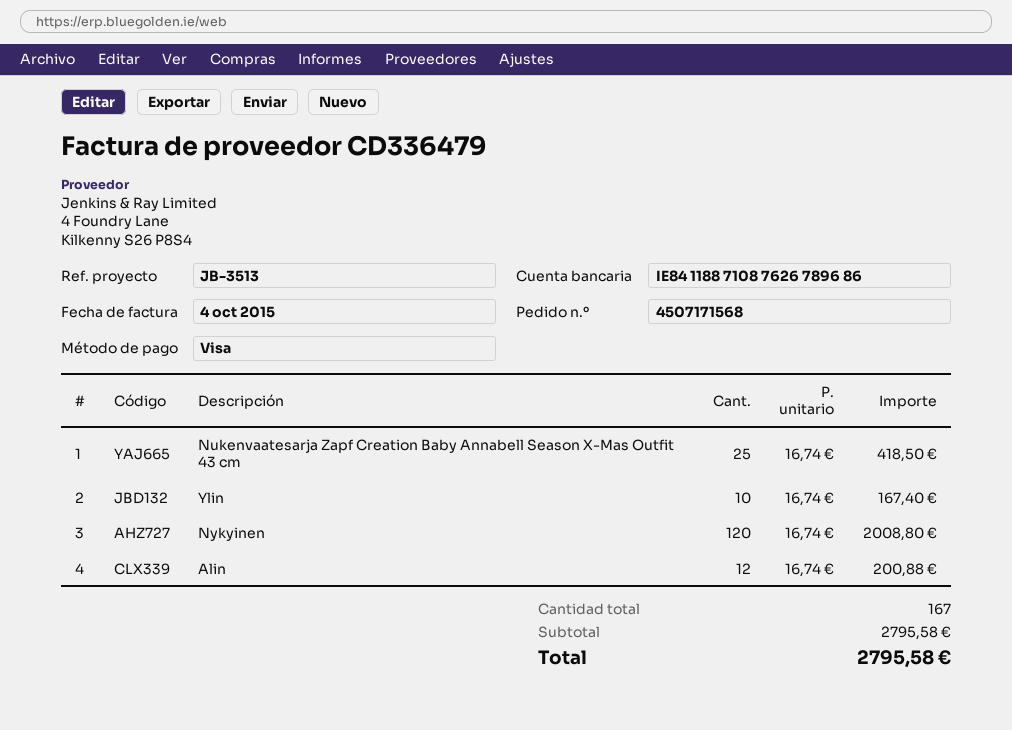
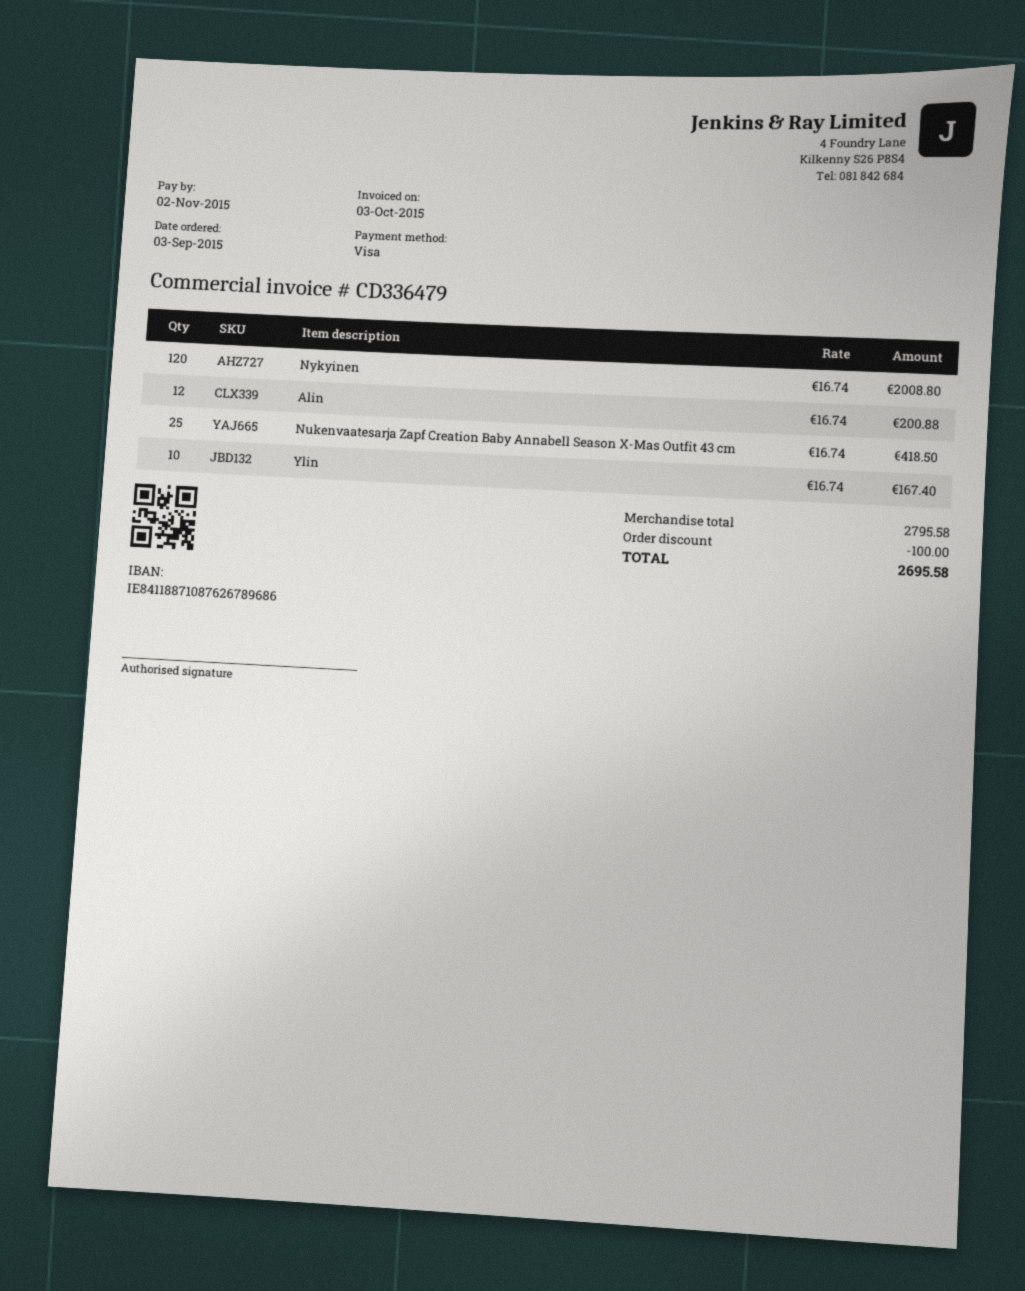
invoice date: 2015-10-04 -> 2015-10-03
discount: none -> 100.00
total: 2795.58 -> 2695.58

